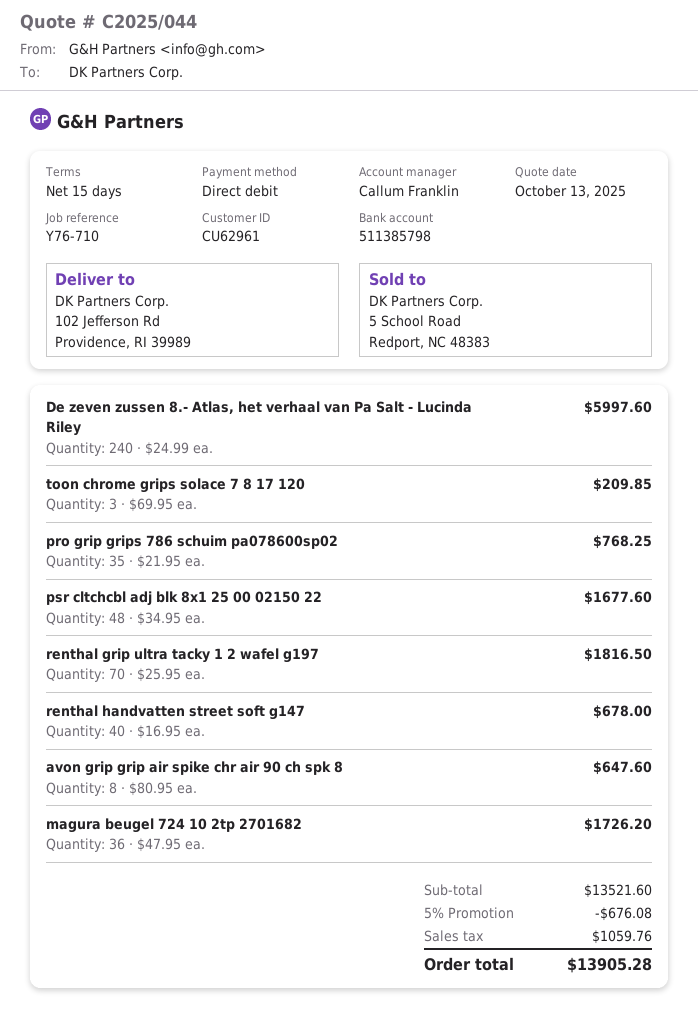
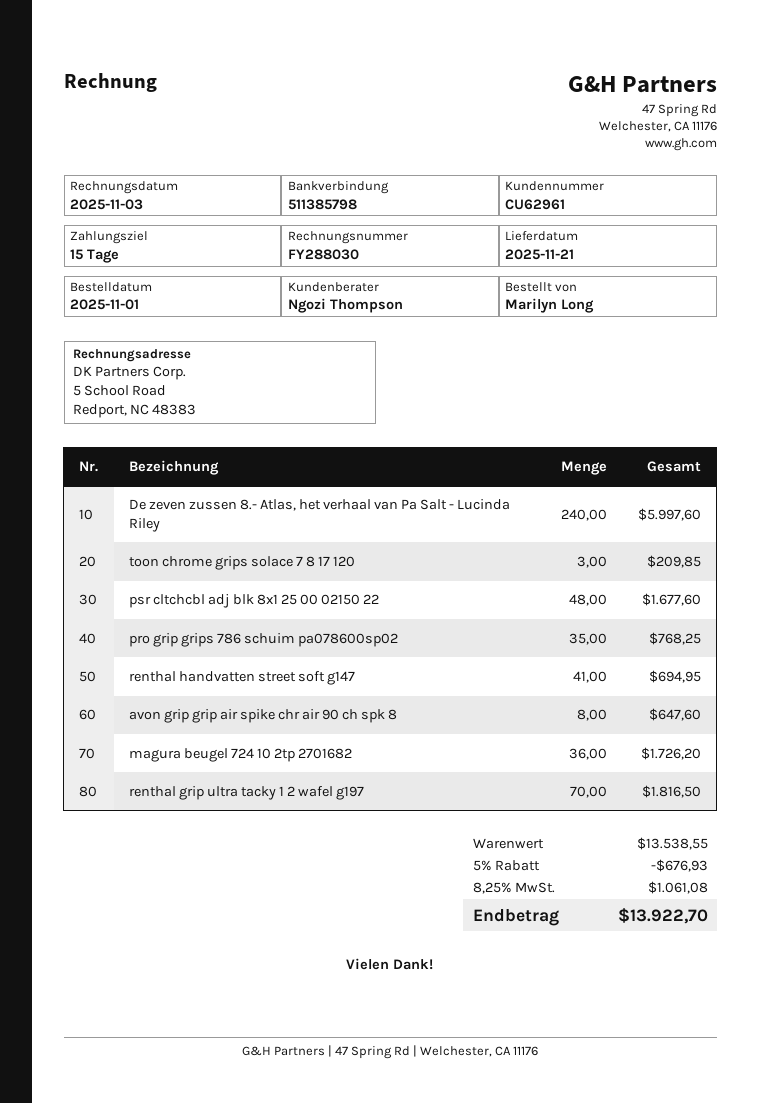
sales rep: Callum Franklin -> Ngozi Thompson
renthal handvatten street soft g147: 40 for 678.00 -> 41 for 694.95
subtotal: 13521.60 -> 13538.55
discount: 5% = 676.08 -> 5% = 676.93
tax: 1059.76 -> 1061.08
total: 13905.28 -> 13922.70

